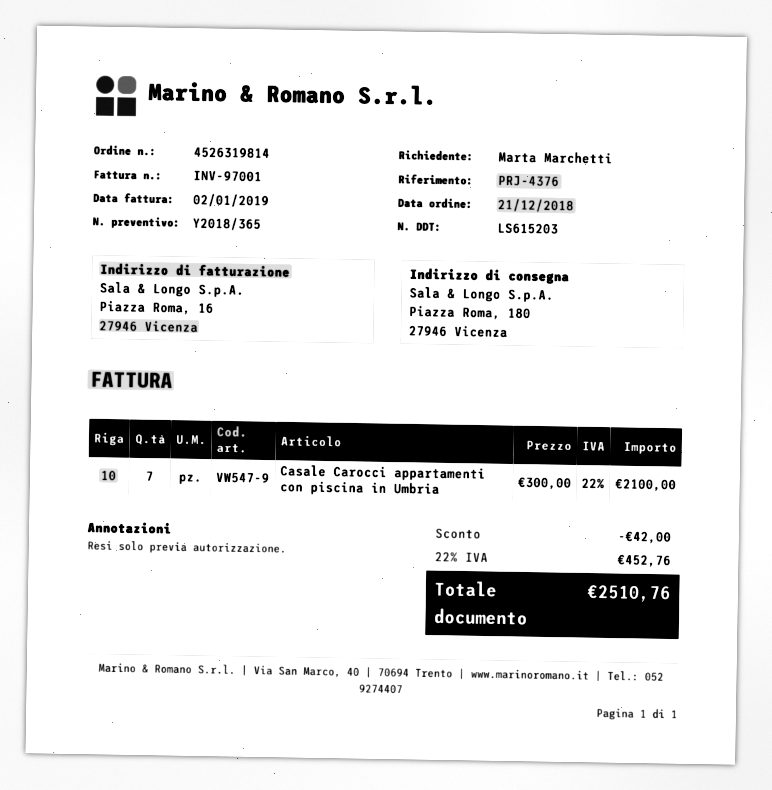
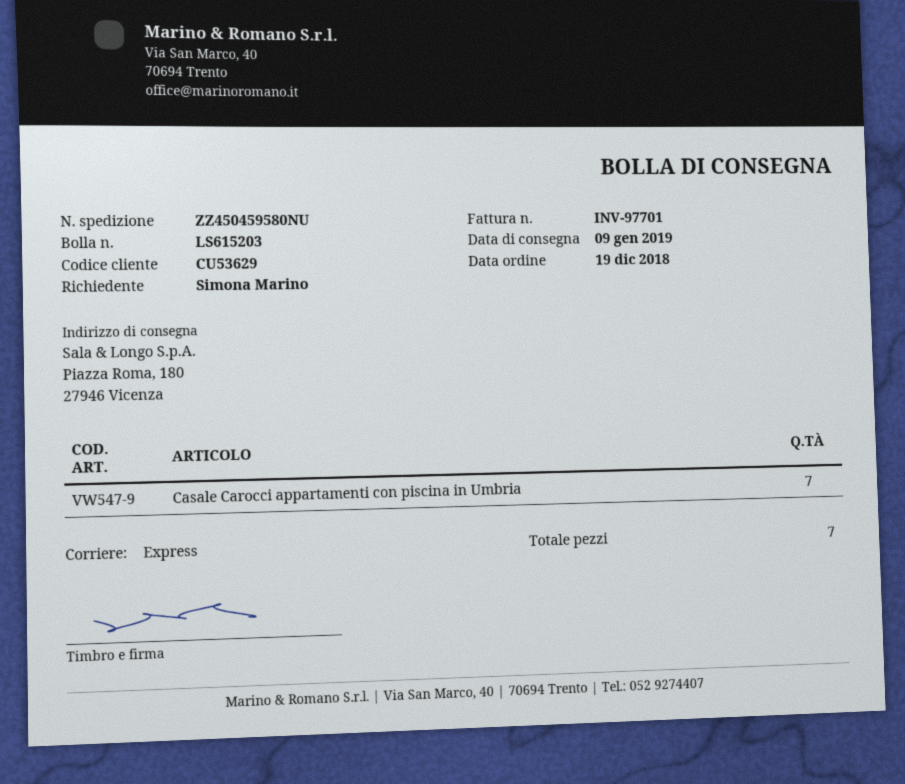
order date: 2018-12-21 -> 2018-12-19
invoice number: INV-97001 -> INV-97701
ordered by: Marta Marchetti -> Simona Marino

